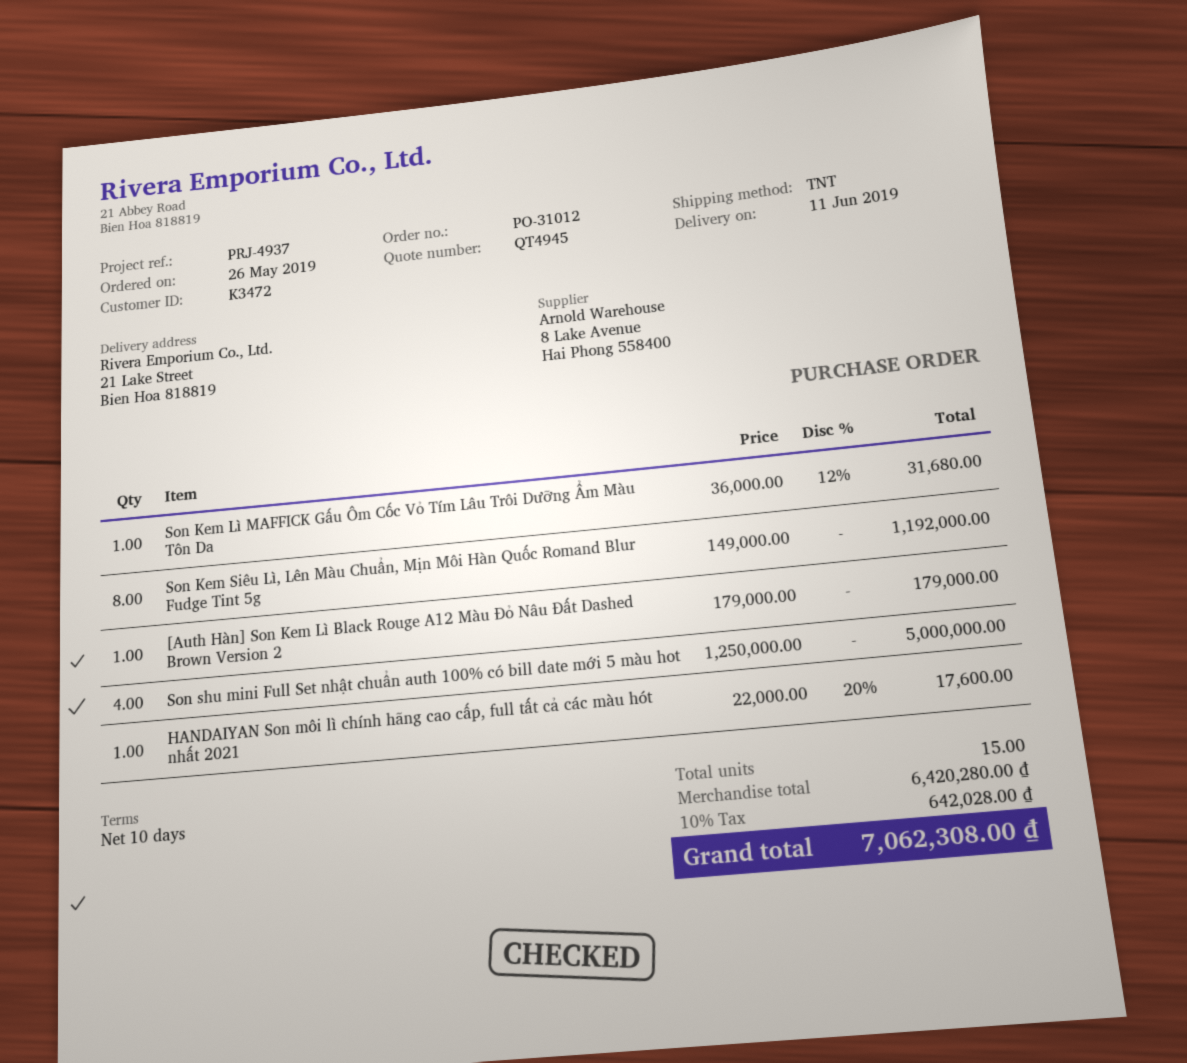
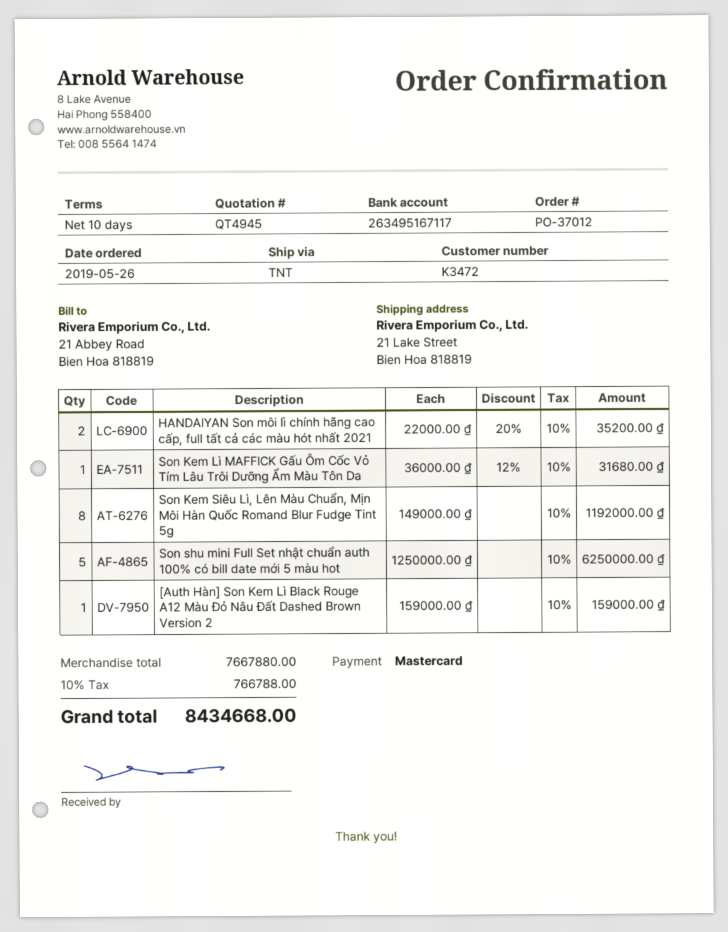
order number: PO-31012 -> PO-37012
[Auth Hàn] Son Kem Lì Black Rouge A12 Màu Đỏ Nâu Đất Dashed Brown Version 2: 1 x 179000.00 = 179000.00 -> 1 x 159000.00 = 159000.00
Son shu mini Full Set nhật chuẩn auth 100% có bill date mới 5 màu hot: 4 x 1250000.00 = 5000000.00 -> 5 x 1250000.00 = 6250000.00
HANDAIYAN Son môi lì chính hãng cao cấp, full tất cả các màu hót nhất 2021: 1 x 22000.00 - 20% = 17600.00 -> 2 x 22000.00 - 20% = 35200.00
subtotal: 6420280.00 -> 7667880.00
tax: 10% = 642028.00 -> 10% = 766788.00
total: 7062308.00 -> 8434668.00

